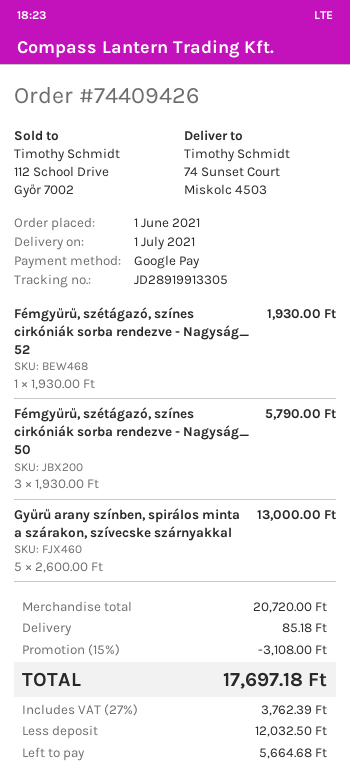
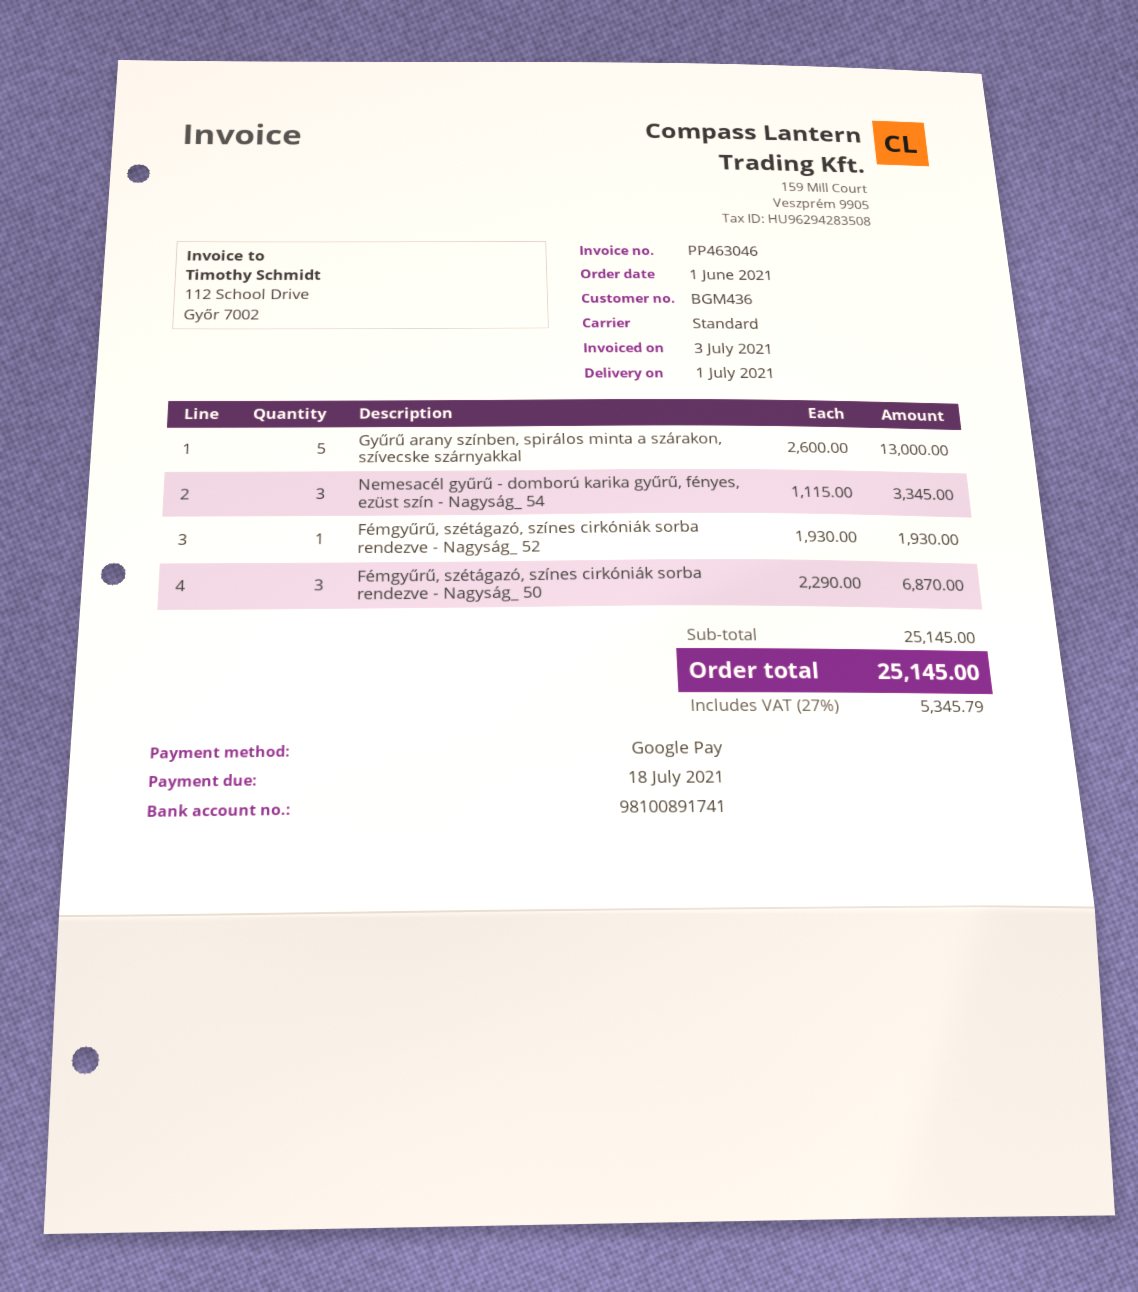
Fémgyűrű, szétágazó, színes cirkóniák sorba rendezve - Nagyság_ 50: 3 x 1930.00 = 5790.00 -> 3 x 2290.00 = 6870.00
Nemesacél gyűrű - domború karika gyűrű, fényes, ezüst szín - Nagyság_ 54: none -> 3 x 1115.00 = 3345.00
subtotal: 20720.00 -> 25145.00
discount: 15% = 3108.00 -> none
shipping: 85.18 -> none
tax: 27% = 3762.39 -> 27% = 5345.79
total: 17697.18 -> 25145.00

